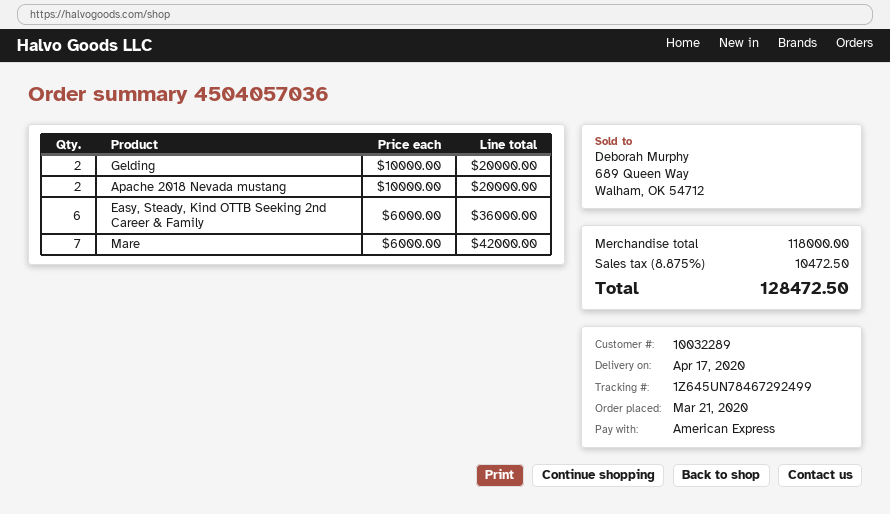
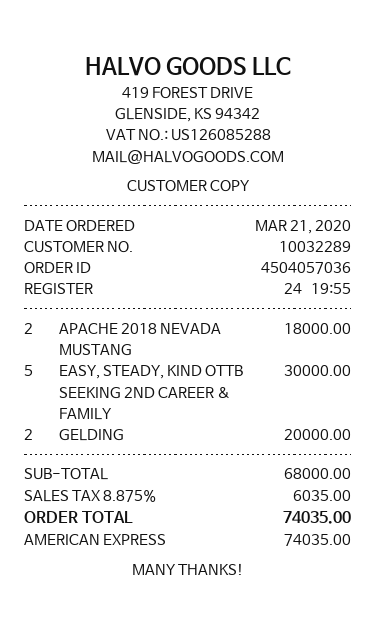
Apache 2018 Nevada mustang: 2 for 20000.00 -> 2 for 18000.00
Easy, Steady, Kind OTTB Seeking 2nd Career & Family: 6 for 36000.00 -> 5 for 30000.00
Mare: 7 for 42000.00 -> none
subtotal: 118000.00 -> 68000.00
tax: 8.875% = 10472.50 -> 8.875% = 6035.00
total: 128472.50 -> 74035.00

